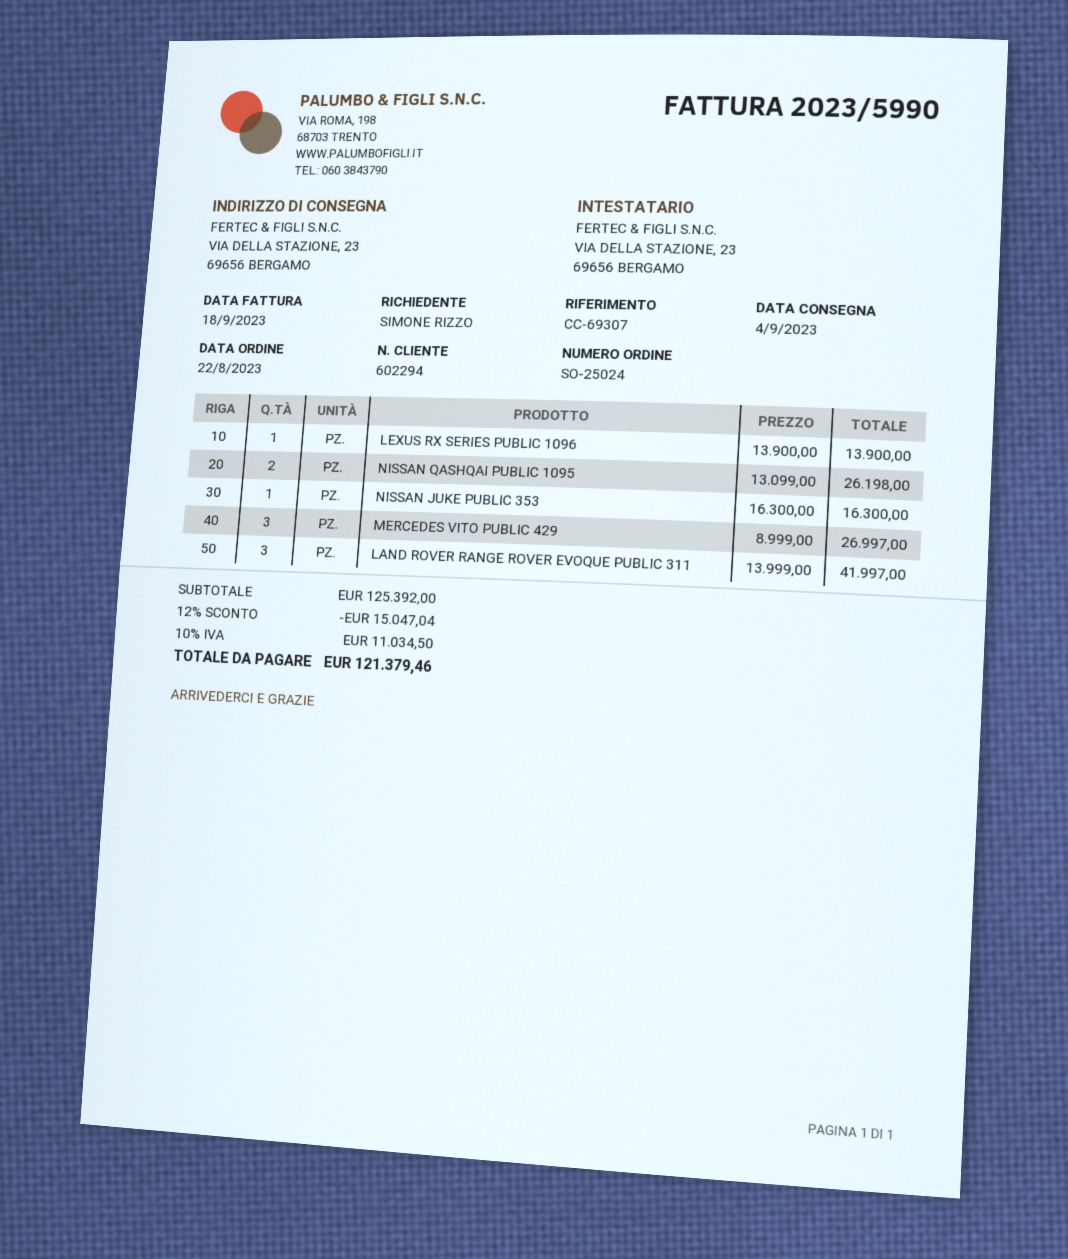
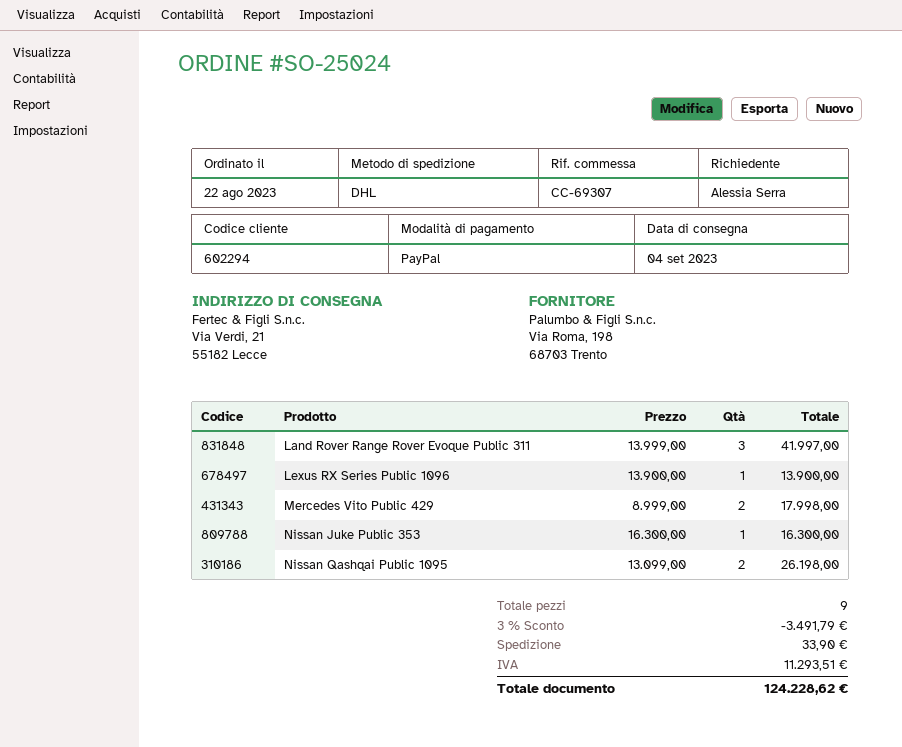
ordered by: SIMONE RIZZO -> Alessia Serra
ship to: VIA DELLA STAZIONE, 23, 69656 BERGAMO -> Via Verdi, 21, 55182 Lecce
MERCEDES VITO PUBLIC 429: 3 x 8999.00 = 26997.00 -> 2 x 8999.00 = 17998.00
discount: 12% = 15047.04 -> 3% = 3491.79
shipping: none -> 33.90
tax: 11034.50 -> 11293.51
total: 121379.46 -> 124228.62

